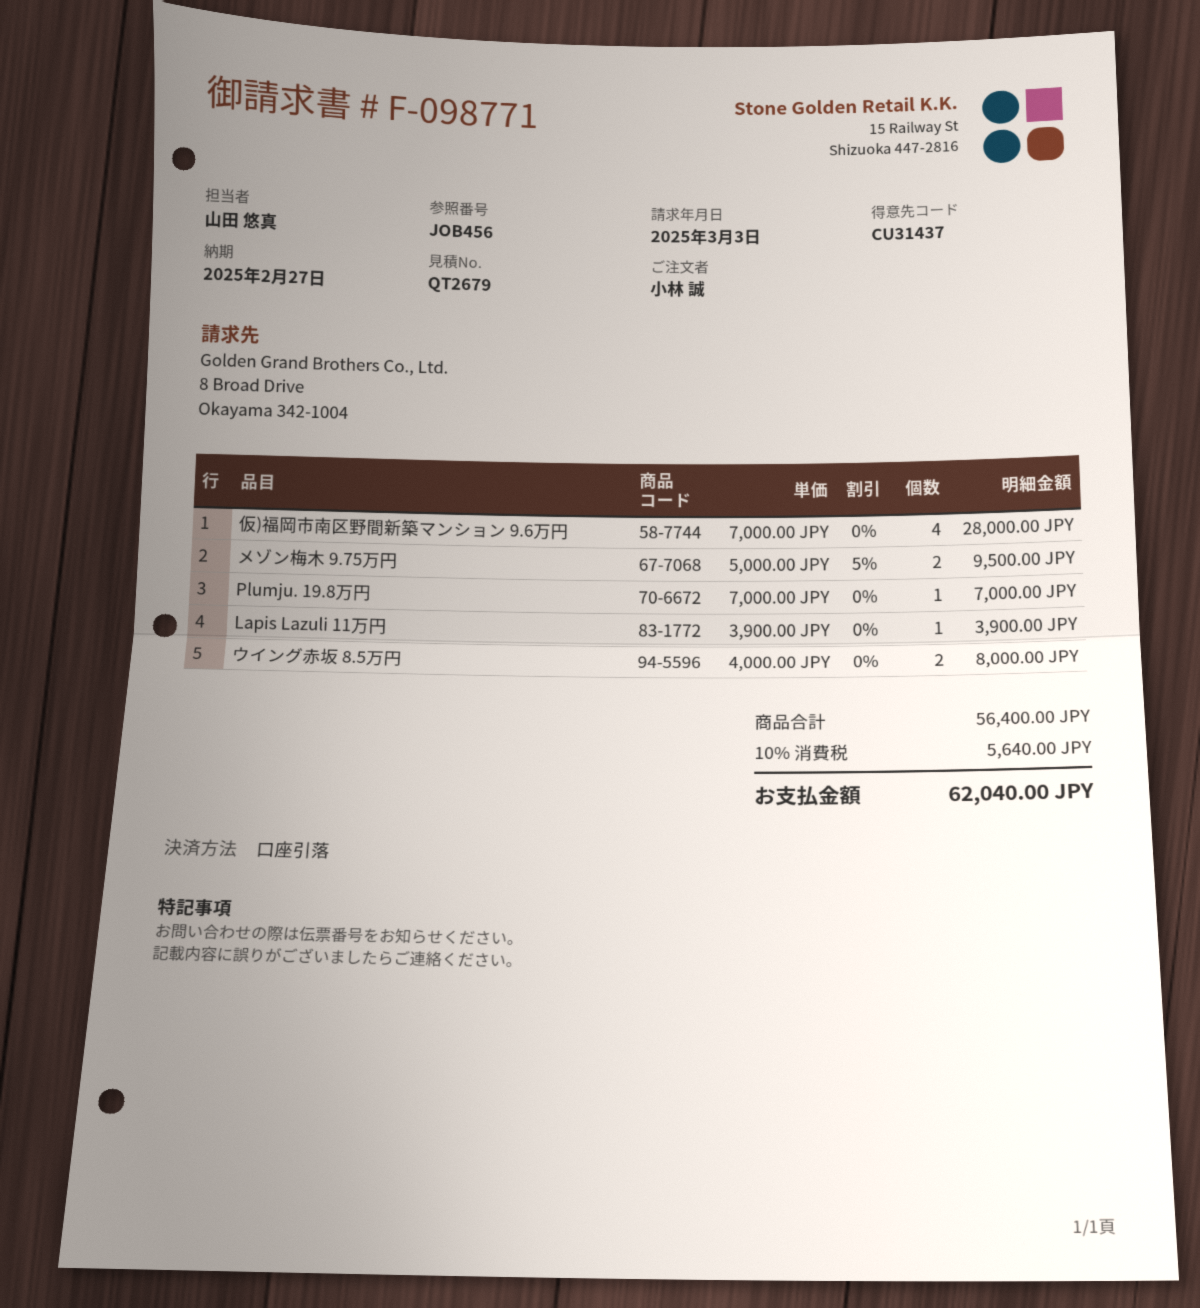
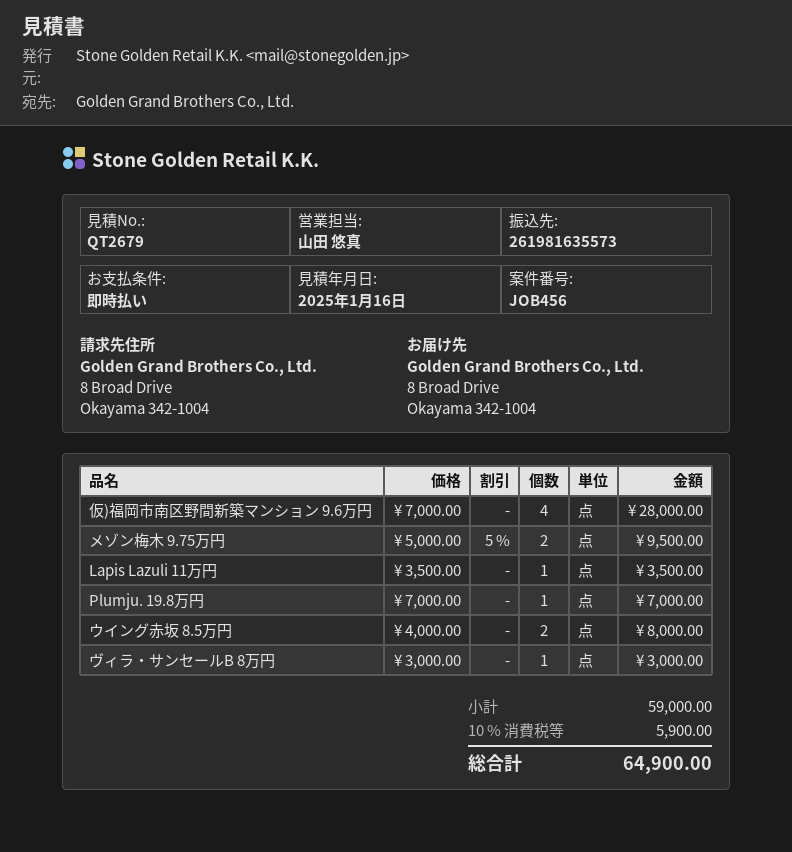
Lapis Lazuli 11万円: 1 x 3900.00 = 3900.00 -> 1 x 3500.00 = 3500.00
ヴィラ・サンセールB 8万円: none -> 1 x 3000.00 = 3000.00
subtotal: 56400.00 -> 59000.00
tax: 10% = 5640.00 -> 10% = 5900.00
total: 62040.00 -> 64900.00

